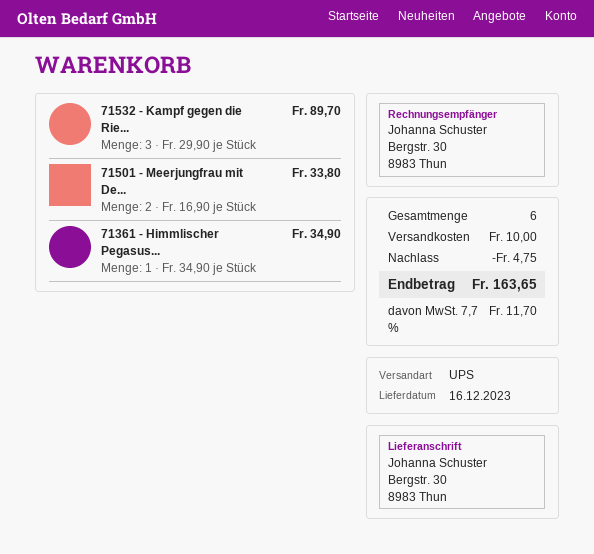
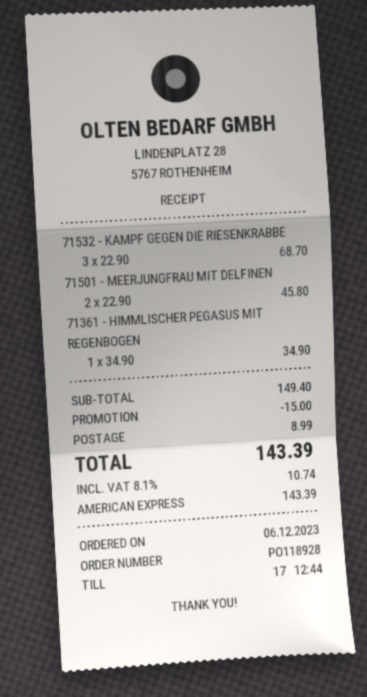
71532 - Kampf gegen die Rie...: 3 x 29.90 = 89.70 -> 3 x 22.90 = 68.70
71501 - Meerjungfrau mit De...: 2 x 16.90 = 33.80 -> 2 x 22.90 = 45.80
discount: 4.75 -> 15.00
shipping: 10.00 -> 8.99
tax: 7.7% = 11.70 -> 8.1% = 10.74
total: 163.65 -> 143.39

